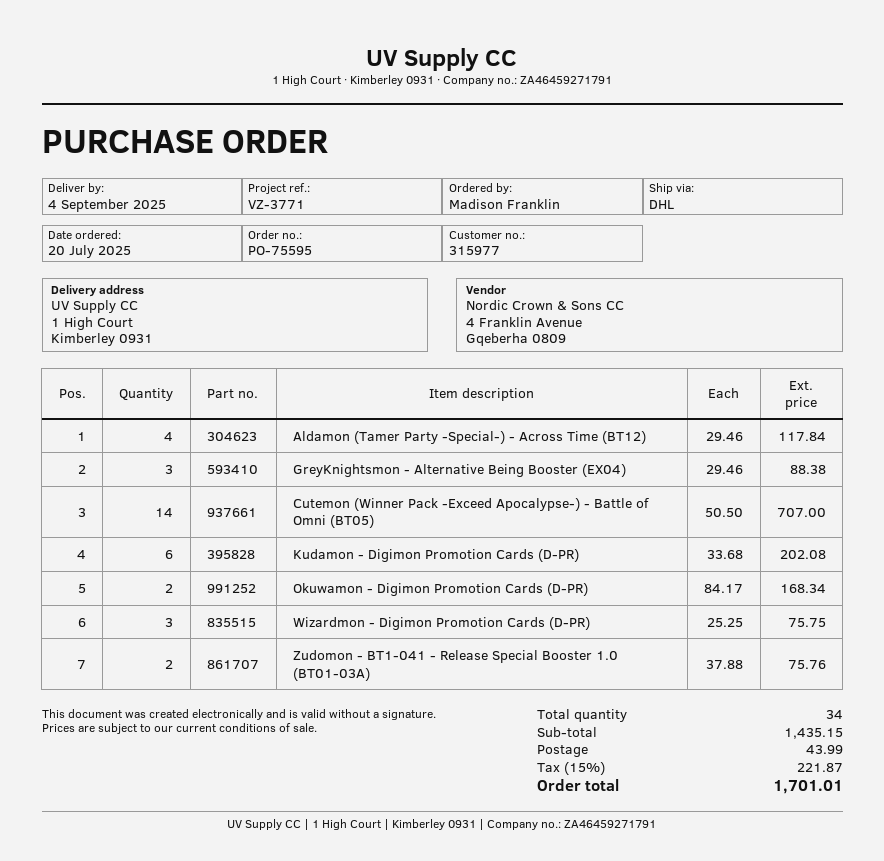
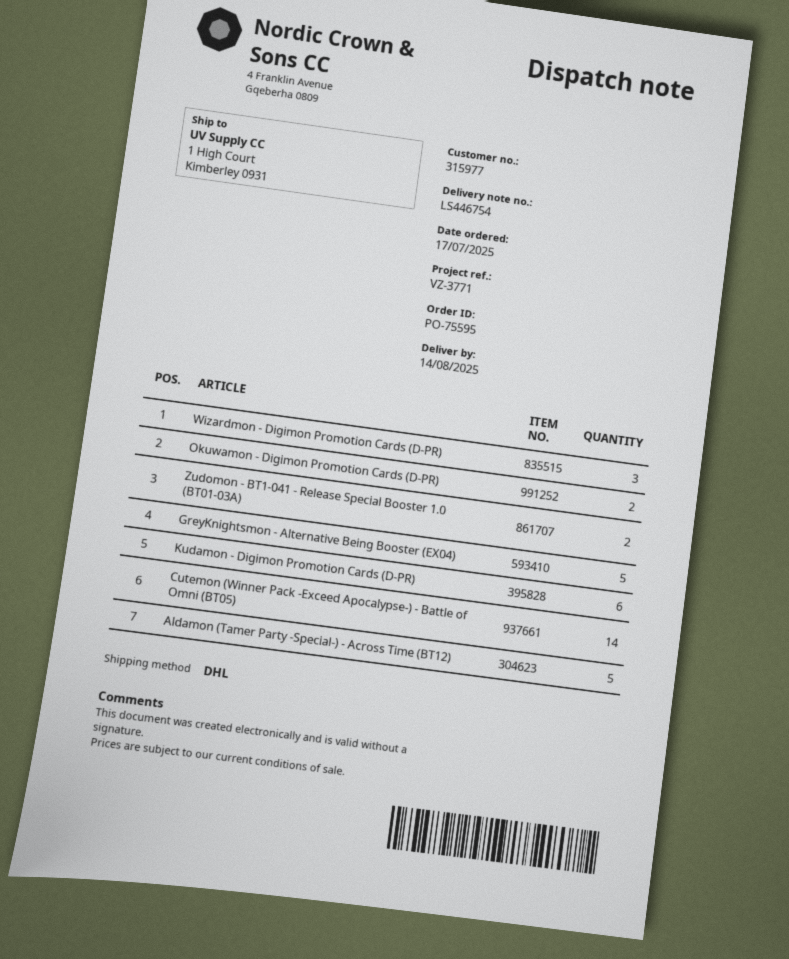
order date: 2025-07-20 -> 2025-07-17
delivery date: 2025-09-04 -> 2025-08-14
Aldamon (Tamer Party -Special-) - Across Time (BT12): 4 -> 5
GreyKnightsmon - Alternative Being Booster (EX04): 3 -> 5

